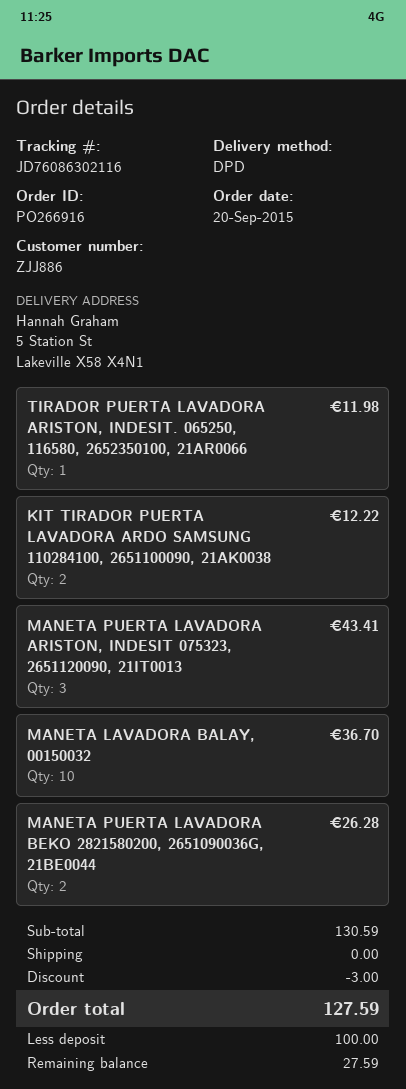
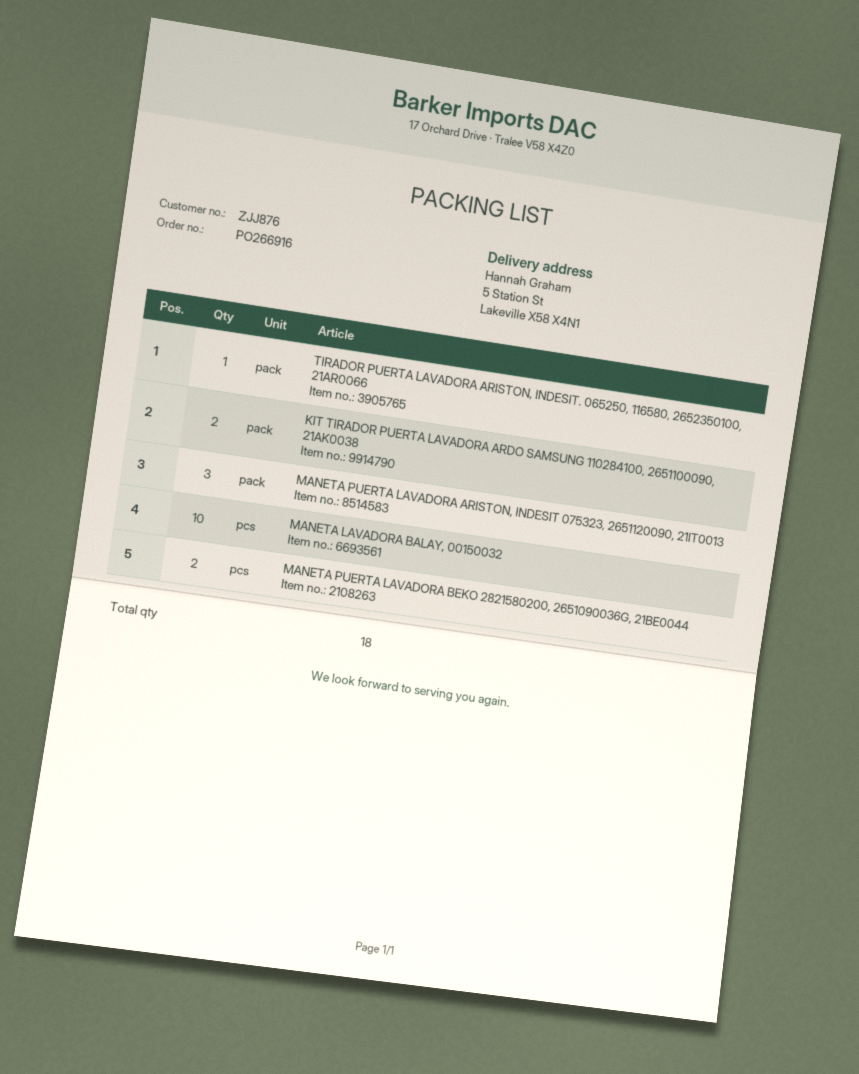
customer number: ZJJ886 -> ZJJ876

